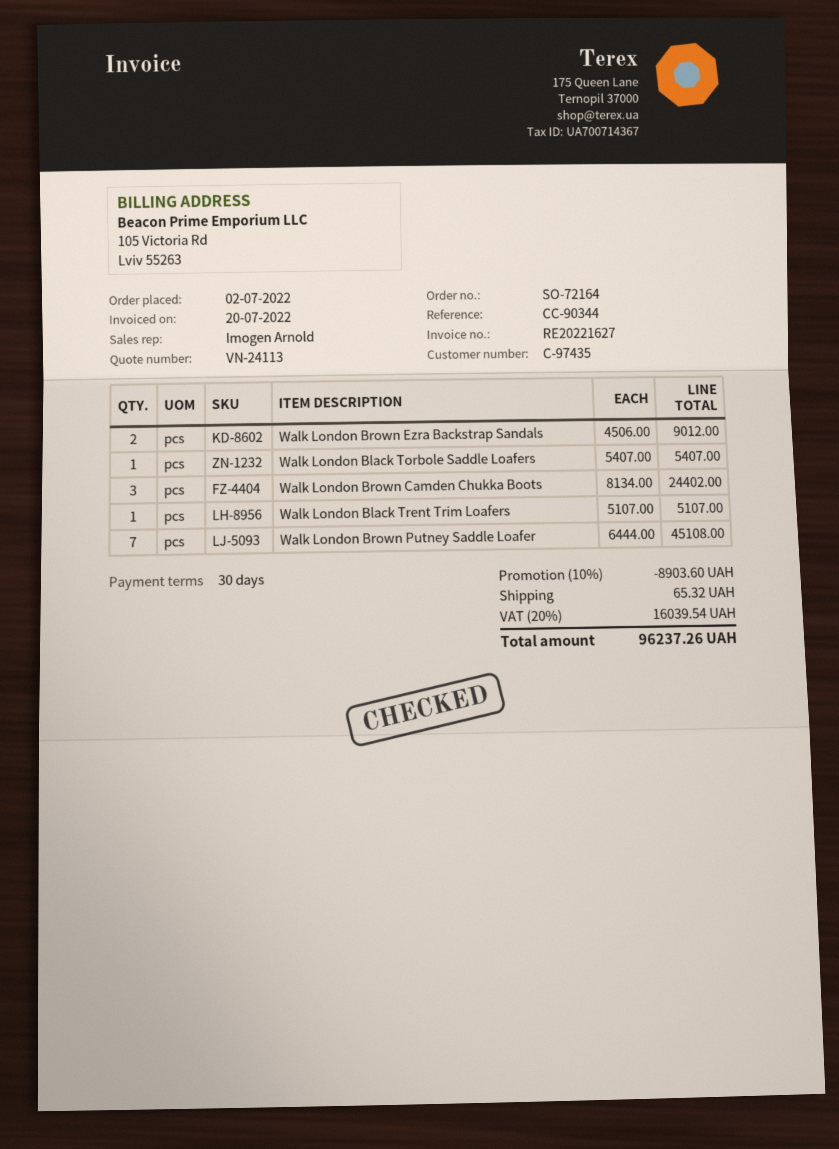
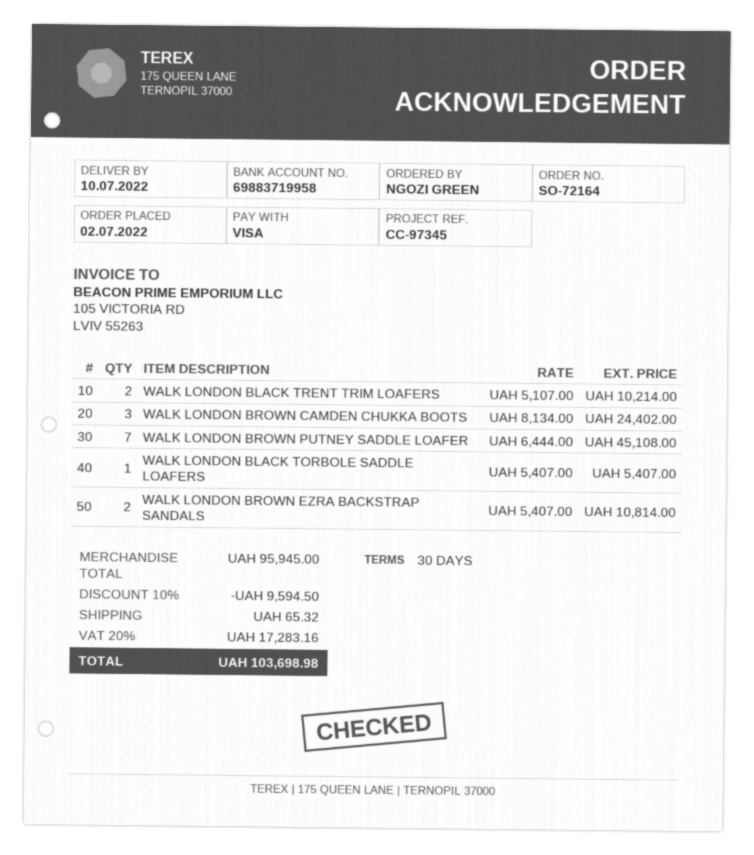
reference: CC-90344 -> CC-97345
Walk London Brown Ezra Backstrap Sandals: 2 x 4506.00 = 9012.00 -> 2 x 5407.00 = 10814.00
Walk London Black Trent Trim Loafers: 1 x 5107.00 = 5107.00 -> 2 x 5107.00 = 10214.00
discount: 10% = 8903.60 -> 10% = 9594.50
tax: 20% = 16039.54 -> 20% = 17283.16
total: 96237.26 -> 103698.98

